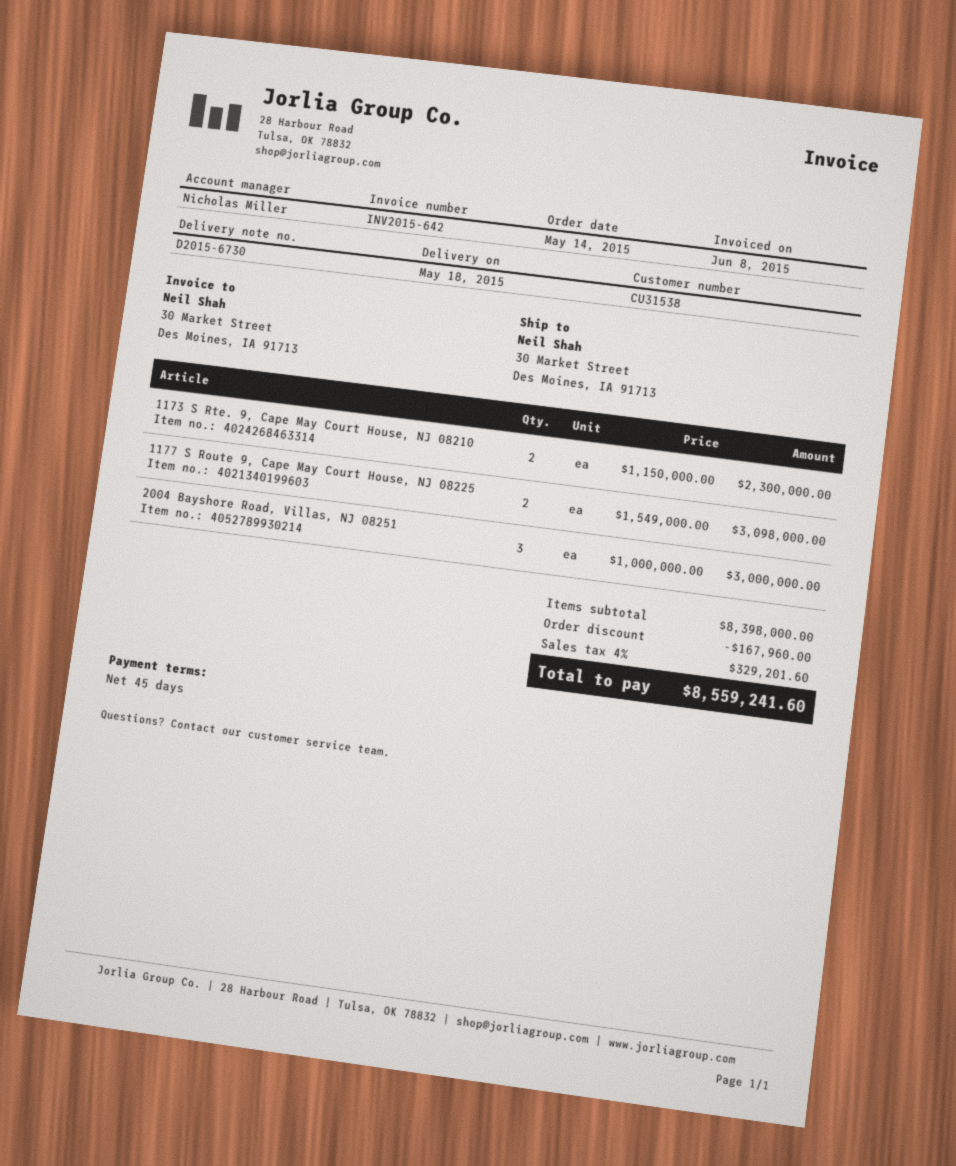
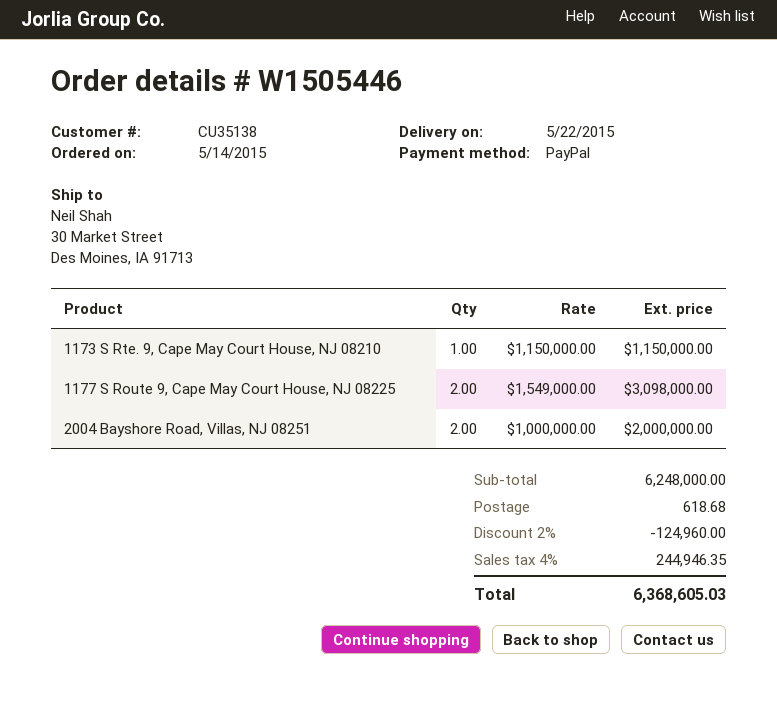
delivery date: 2015-05-18 -> 2015-05-22
customer number: CU31538 -> CU35138
1173 S Rte. 9, Cape May Court House, NJ 08210: 2 x 1150000.00 = 2300000.00 -> 1 x 1150000.00 = 1150000.00
2004 Bayshore Road, Villas, NJ 08251: 3 x 1000000.00 = 3000000.00 -> 2 x 1000000.00 = 2000000.00
subtotal: 8398000.00 -> 6248000.00
discount: 167960.00 -> 124960.00
shipping: none -> 618.68
tax: 4% = 329201.60 -> 4% = 244946.35
total: 8559241.60 -> 6368605.03

